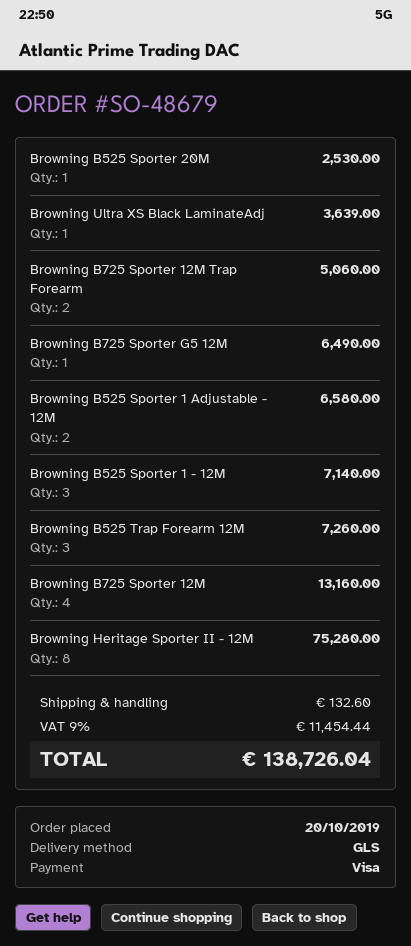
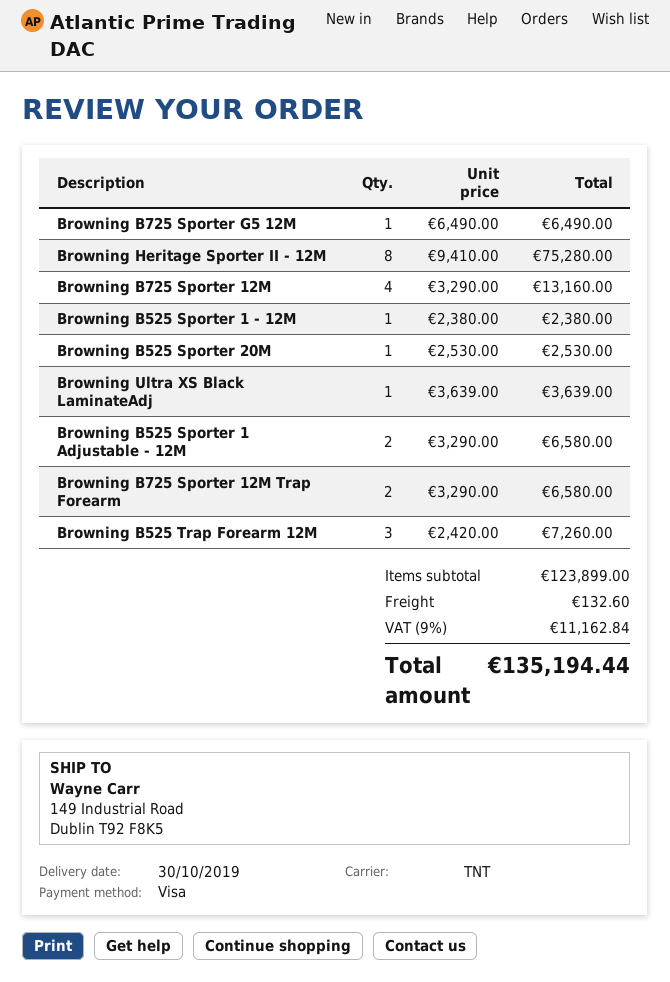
shipping method: GLS -> TNT
Browning B725 Sporter 12M Trap Forearm: 2 for 5060.00 -> 2 for 6580.00
Browning B525 Sporter 1 - 12M: 3 for 7140.00 -> 1 for 2380.00
tax: 9% = 11454.44 -> 9% = 11162.84
total: 138726.04 -> 135194.44

